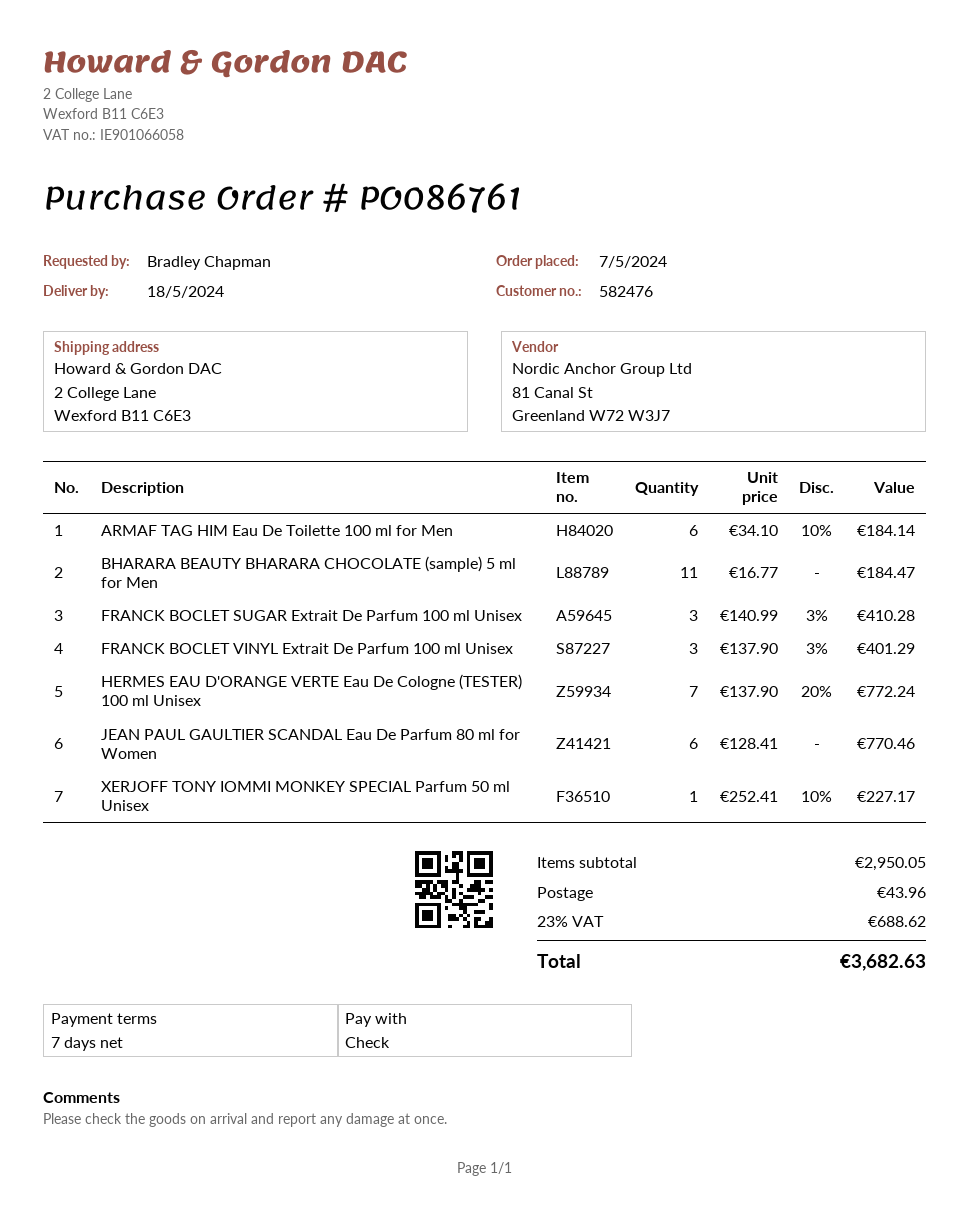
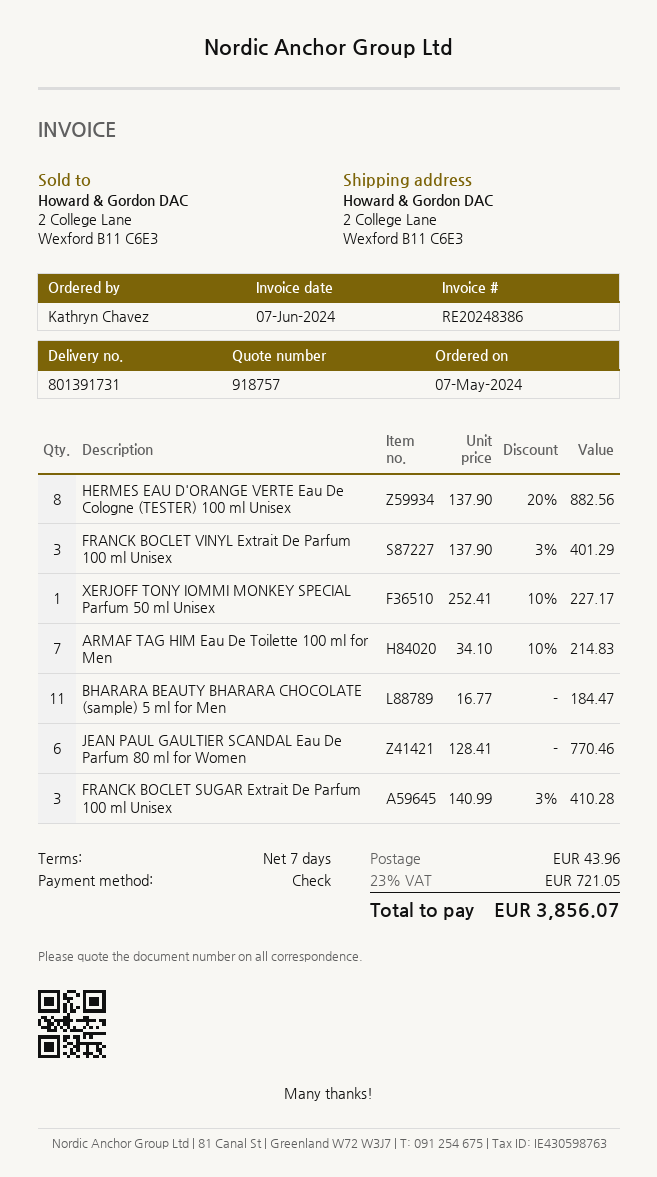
ordered by: Bradley Chapman -> Kathryn Chavez
ARMAF TAG HIM Eau De Toilette 100 ml for Men: 6 x 34.10 - 10% = 184.14 -> 7 x 34.10 - 10% = 214.83
HERMES EAU D'ORANGE VERTE Eau De Cologne (TESTER) 100 ml Unisex: 7 x 137.90 - 20% = 772.24 -> 8 x 137.90 - 20% = 882.56
tax: 23% = 688.62 -> 23% = 721.05
total: 3682.63 -> 3856.07

